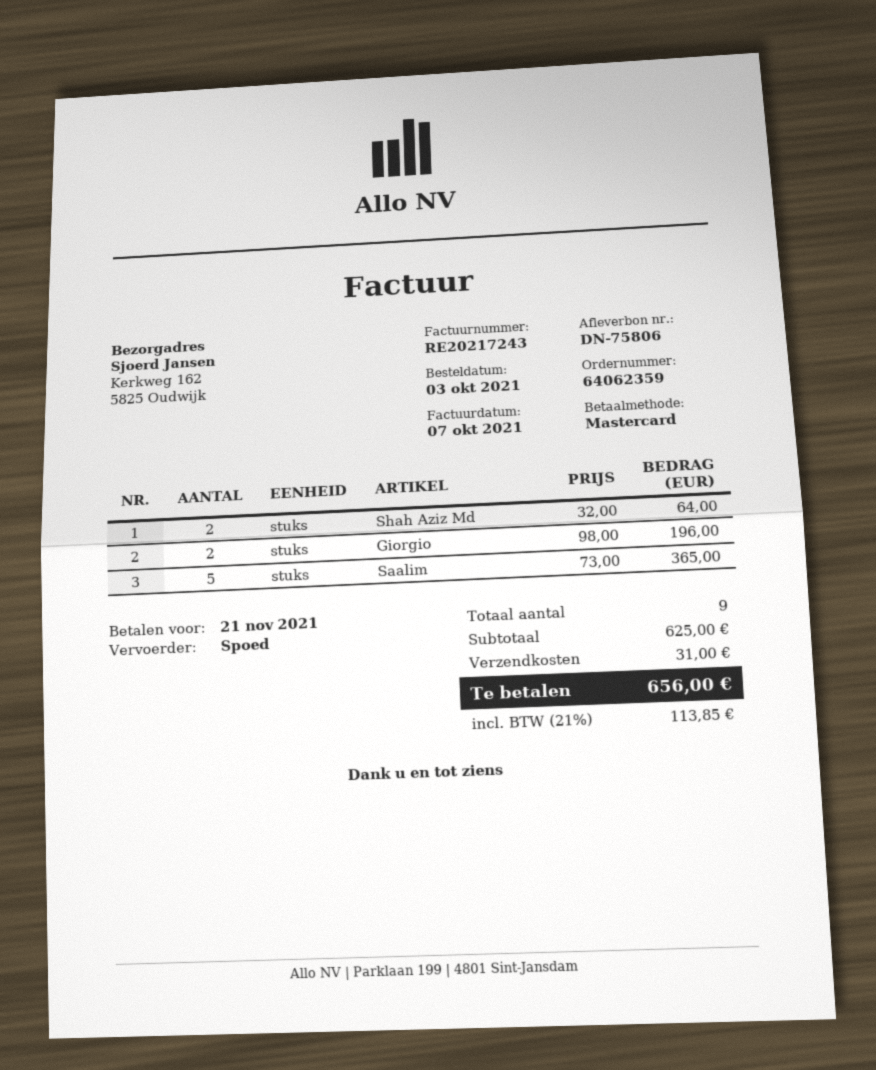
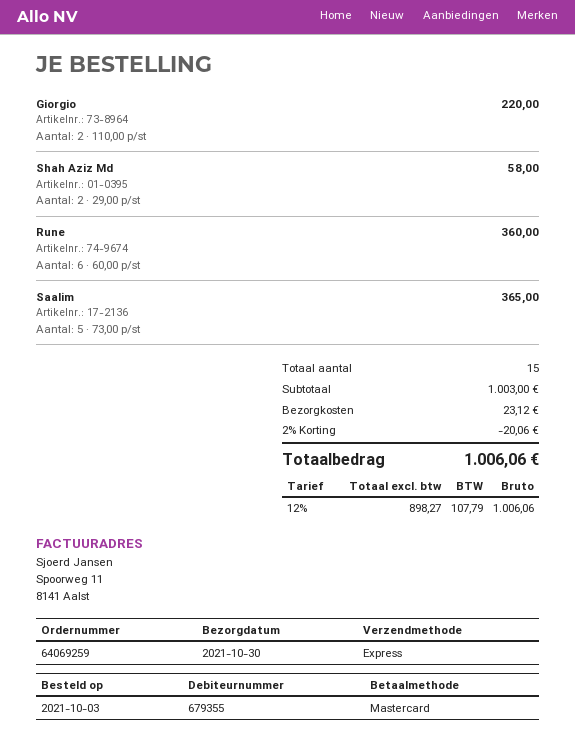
order number: 64062359 -> 64069259
Shah Aziz Md: 2 x 32.00 = 64.00 -> 2 x 29.00 = 58.00
Giorgio: 2 x 98.00 = 196.00 -> 2 x 110.00 = 220.00
Rune: none -> 6 x 60.00 = 360.00
total quantity: 9 -> 15
subtotal: 625.00 -> 1003.00
discount: none -> 2% = 20.06
shipping: 31.00 -> 23.12
tax: 21% = 113.85 -> 12% = 107.79
total: 656.00 -> 1006.06

